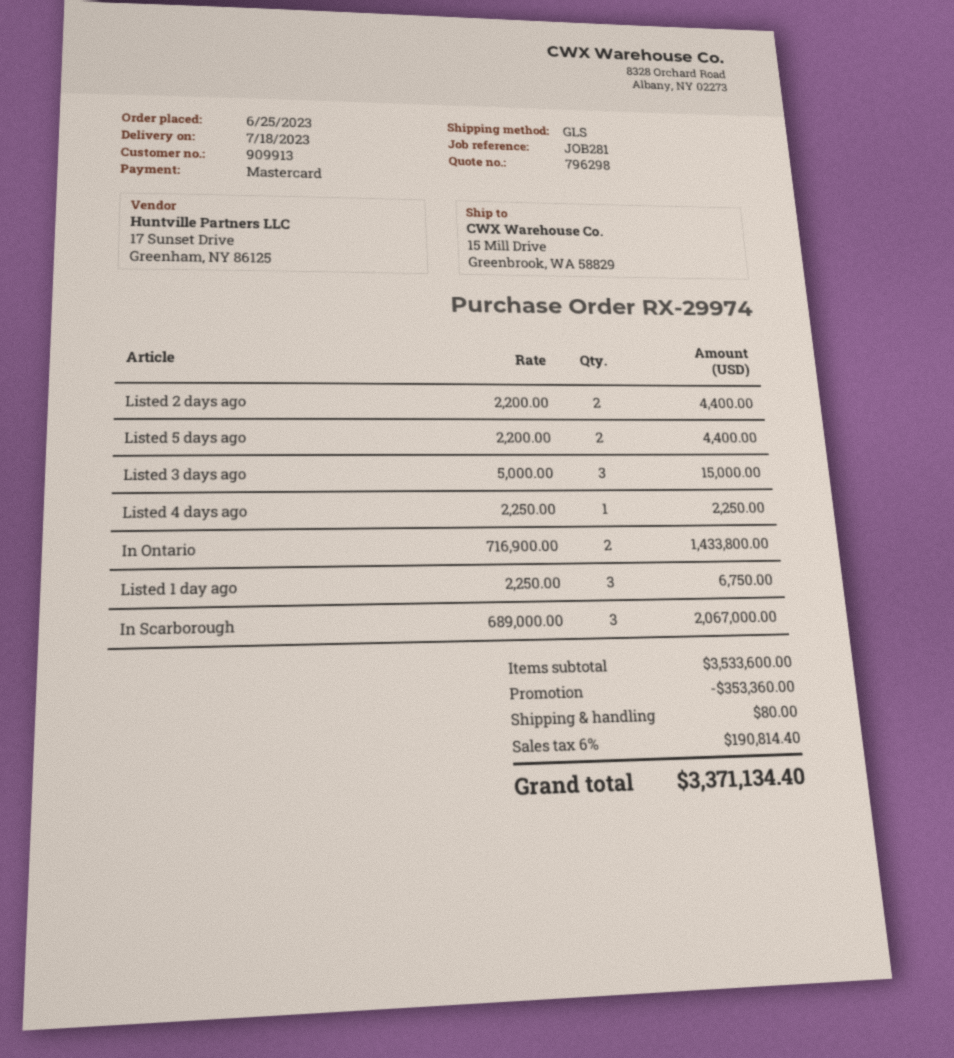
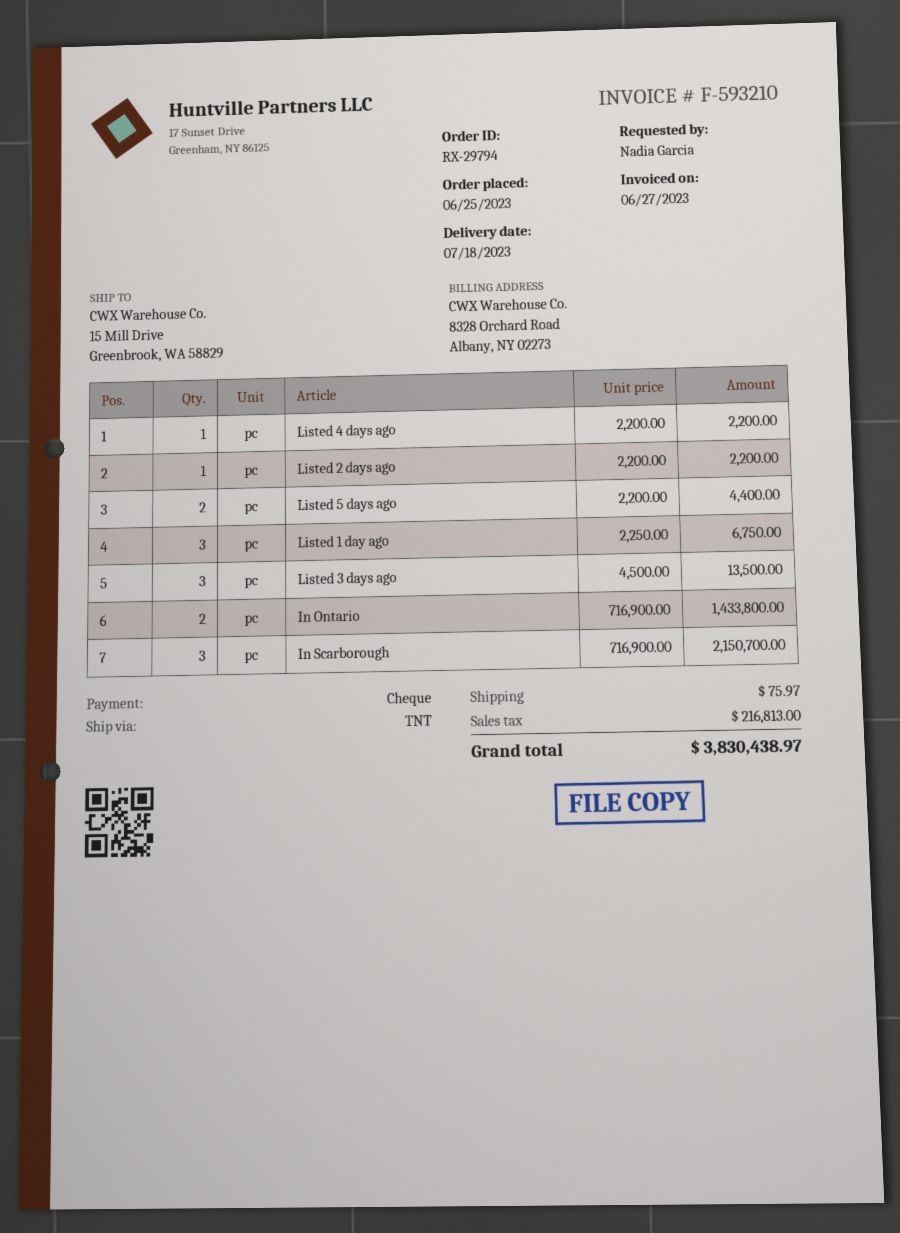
order number: RX-29974 -> RX-29794
payment method: Mastercard -> cheque
shipping method: GLS -> TNT
Listed 2 days ago: 2 x 2200.00 = 4400.00 -> 1 x 2200.00 = 2200.00
Listed 3 days ago: 3 x 5000.00 = 15000.00 -> 3 x 4500.00 = 13500.00
Listed 4 days ago: 1 x 2250.00 = 2250.00 -> 1 x 2200.00 = 2200.00
In Scarborough: 3 x 689000.00 = 2067000.00 -> 3 x 716900.00 = 2150700.00
discount: 353360.00 -> none
shipping: 80.00 -> 75.97
tax: 190814.40 -> 216813.00
total: 3371134.40 -> 3830438.97

